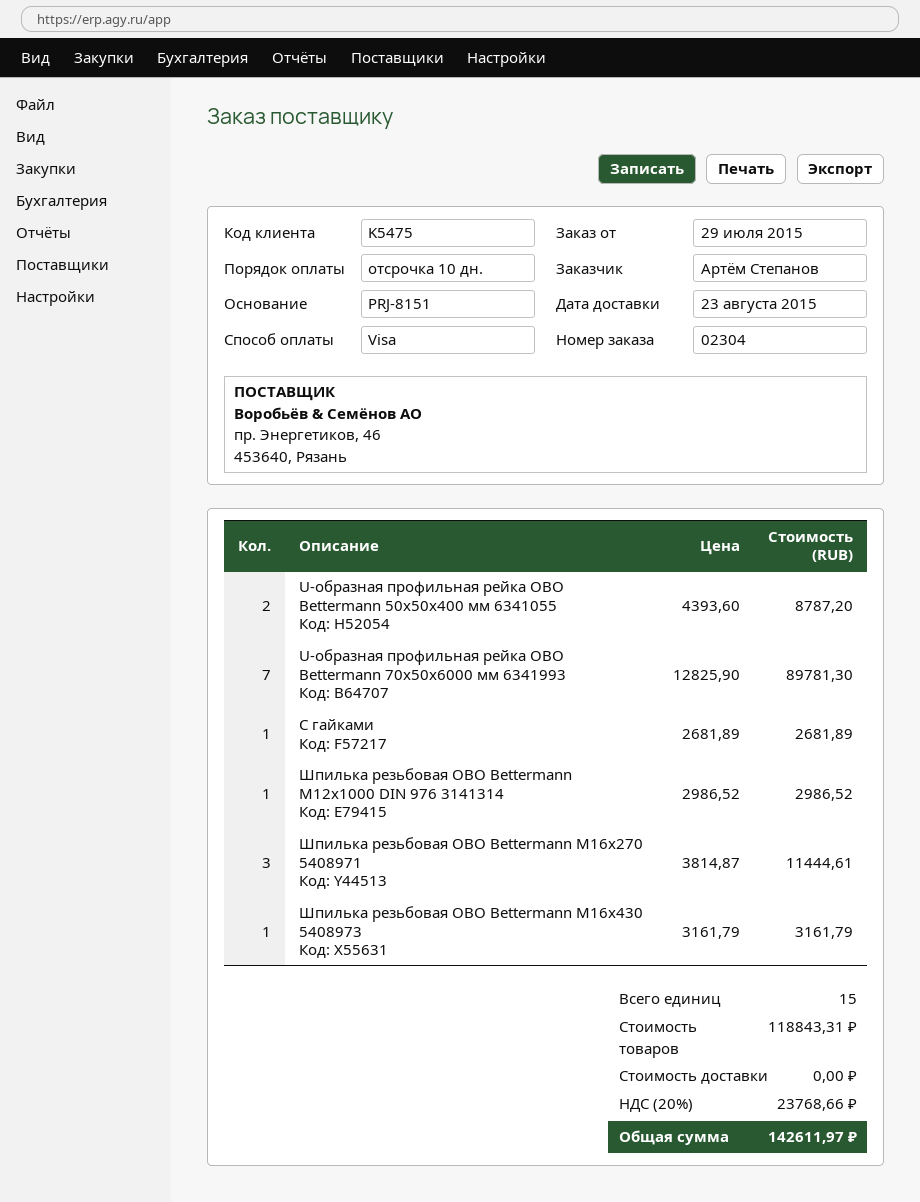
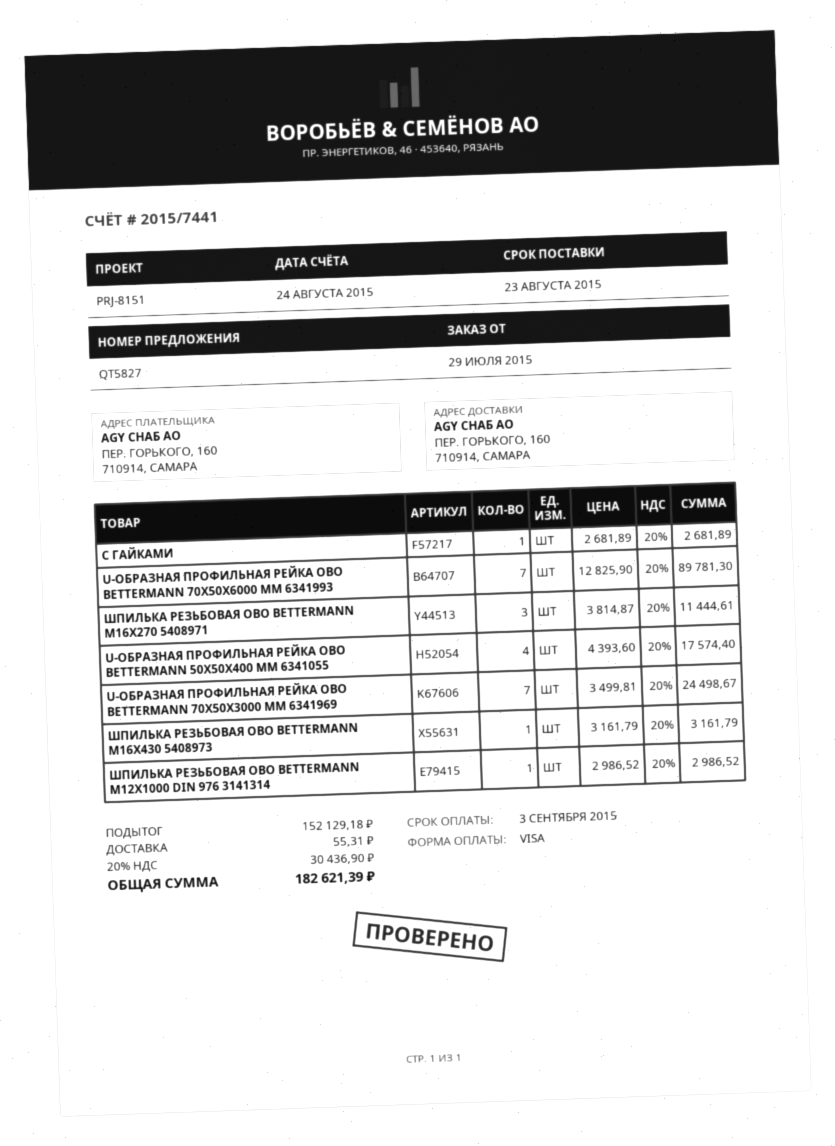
U-образная профильная рейка OBO Bettermann 50x50x400 мм 6341055: 2 x 4393.60 = 8787.20 -> 4 x 4393.60 = 17574.40
U-ОБРАЗНАЯ ПРОФИЛЬНАЯ РЕЙКА OBO BETTERMANN 70X50X3000 ММ 6341969: none -> 7 x 3499.81 = 24498.67
subtotal: 118843.31 -> 152129.18
shipping: 0.00 -> 55.31
tax: 20% = 23768.66 -> 20% = 30436.90
total: 142611.97 -> 182621.39

